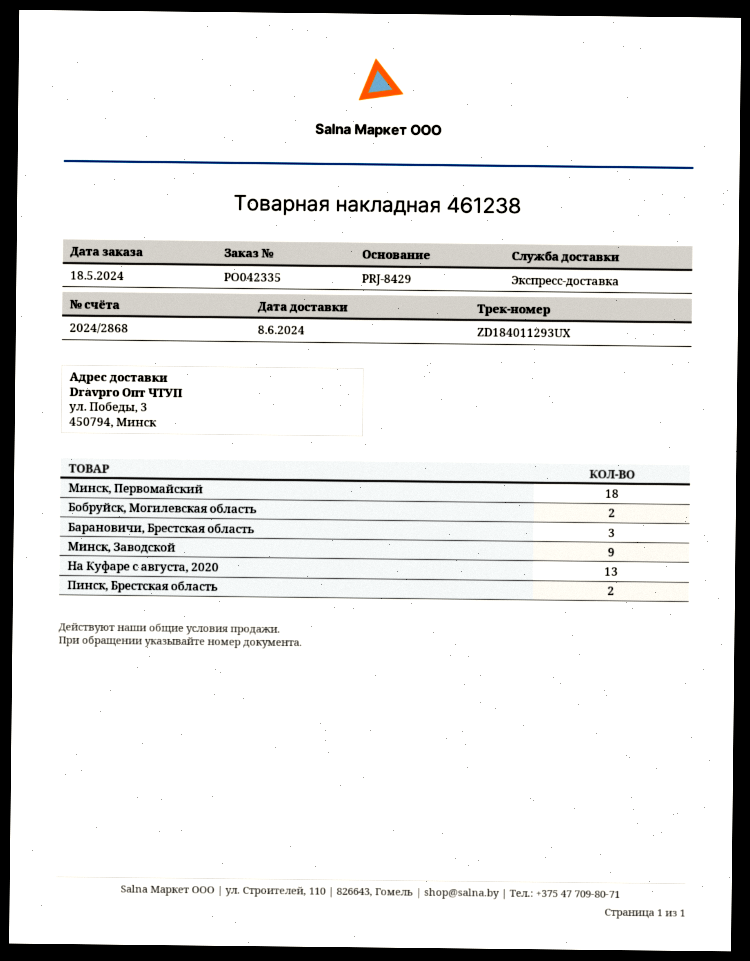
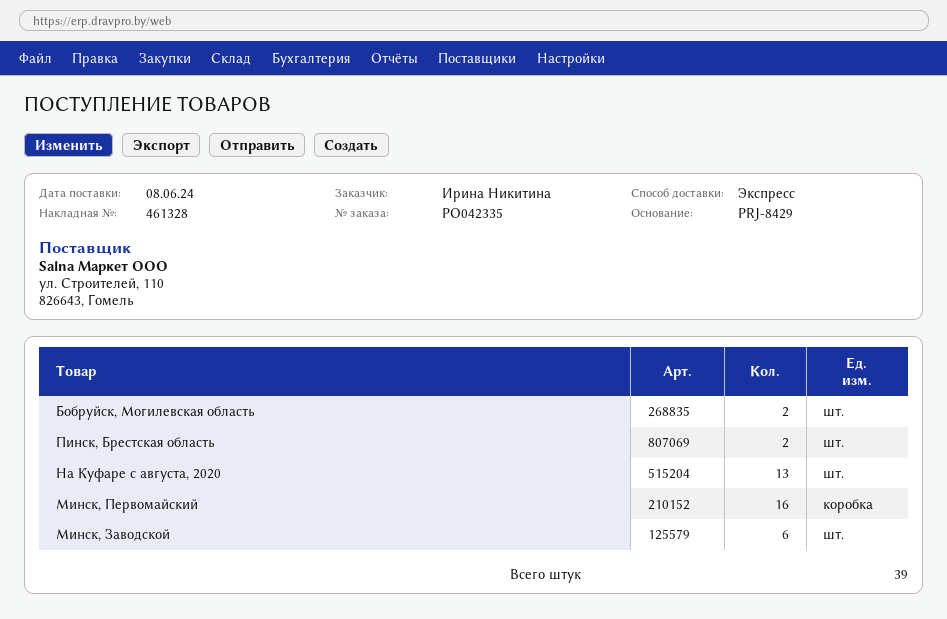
delivery note number: 461238 -> 461328
Минск, Первомайский: 18 -> 16
Барановичи, Брестская область: 3 -> none
Минск, Заводской: 9 -> 6

